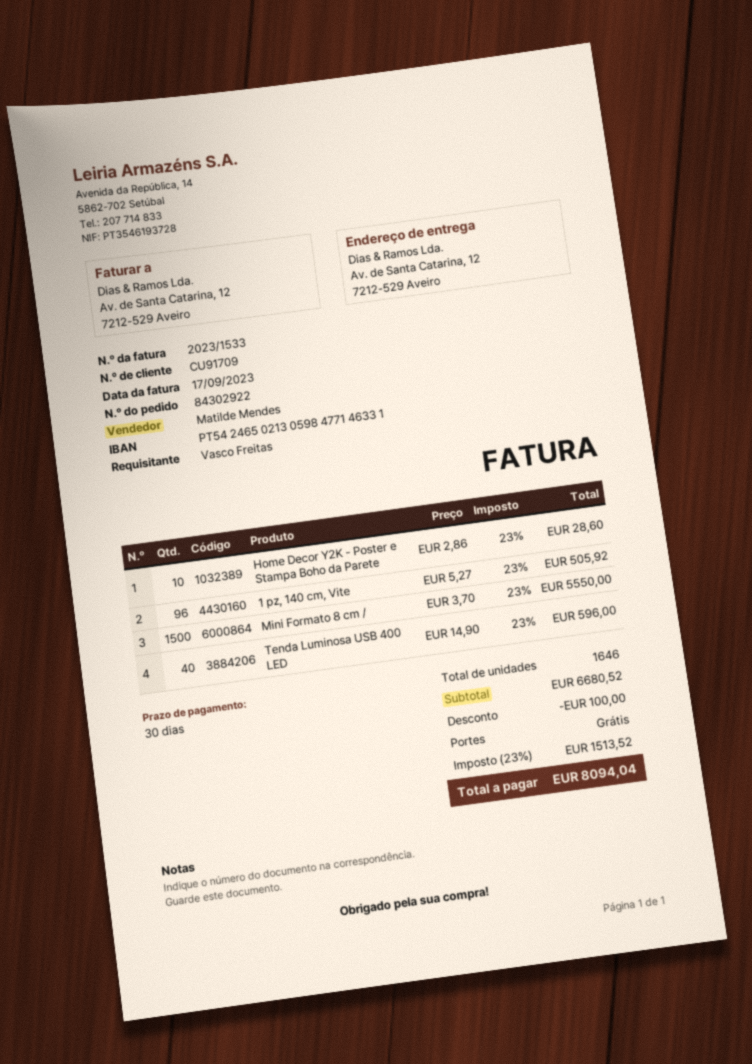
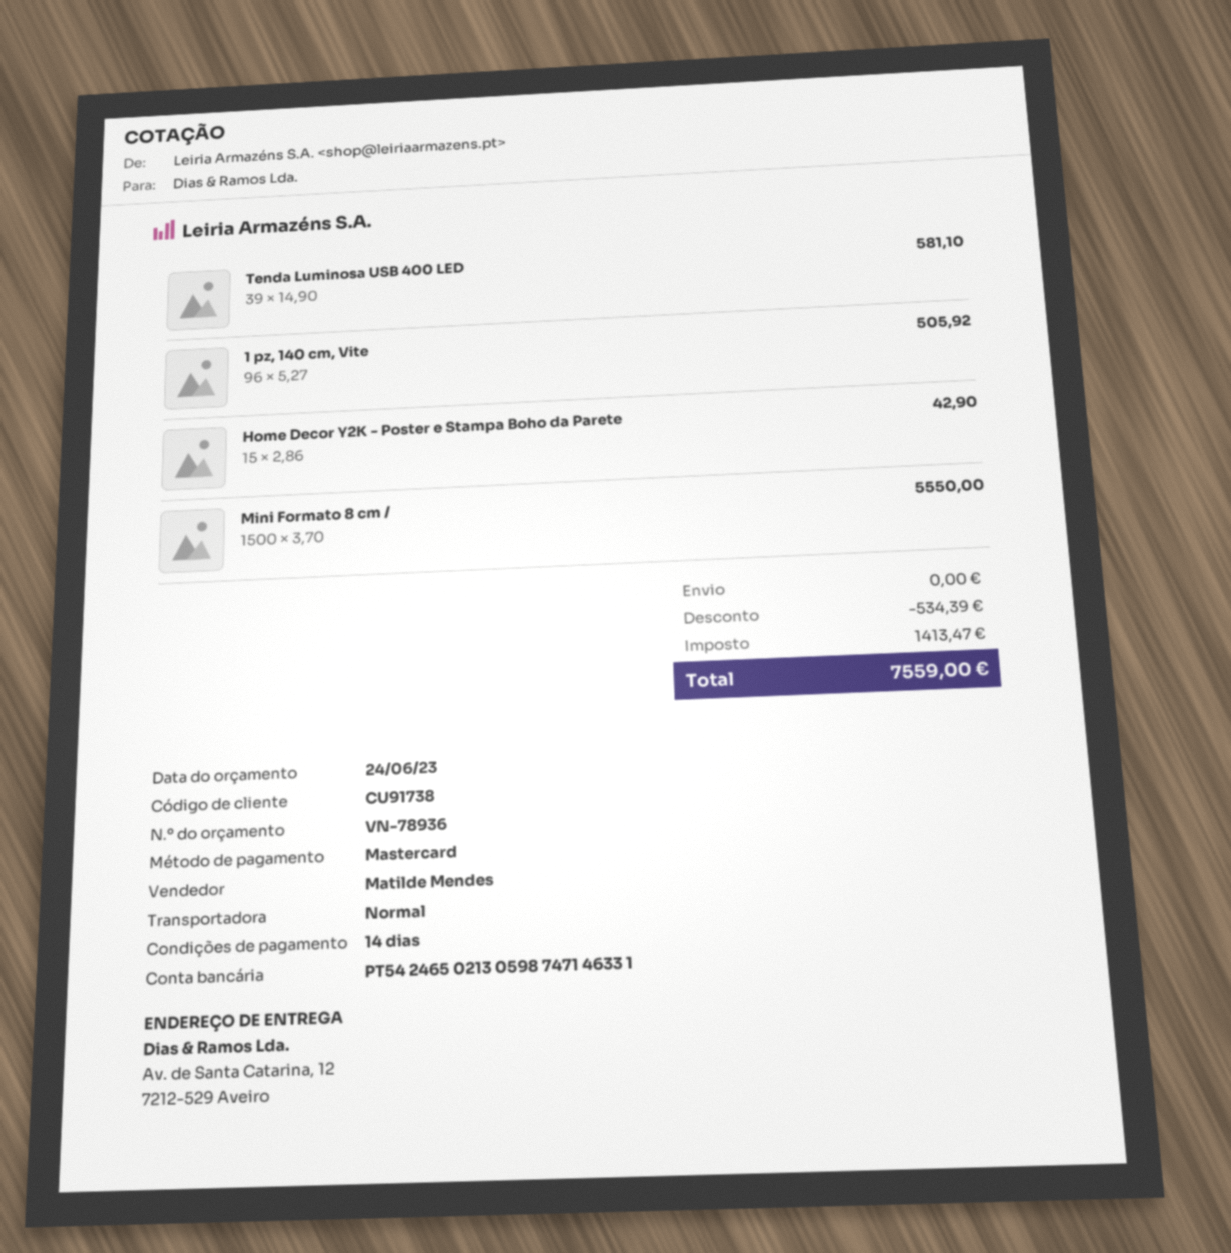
payment terms: 30 days -> 14 days
customer number: CU91709 -> CU91738
bank account: PT54246502130598477146331 -> PT54246502130598747146331
Home Decor Y2K - Poster e Stampa Boho da Parete: 10 x 2.86 = 28.60 -> 15 x 2.86 = 42.90
Tenda Luminosa USB 400 LED: 40 x 14.90 = 596.00 -> 39 x 14.90 = 581.10
discount: 100.00 -> 534.39
tax: 1513.52 -> 1413.47
total: 8094.04 -> 7559.00

